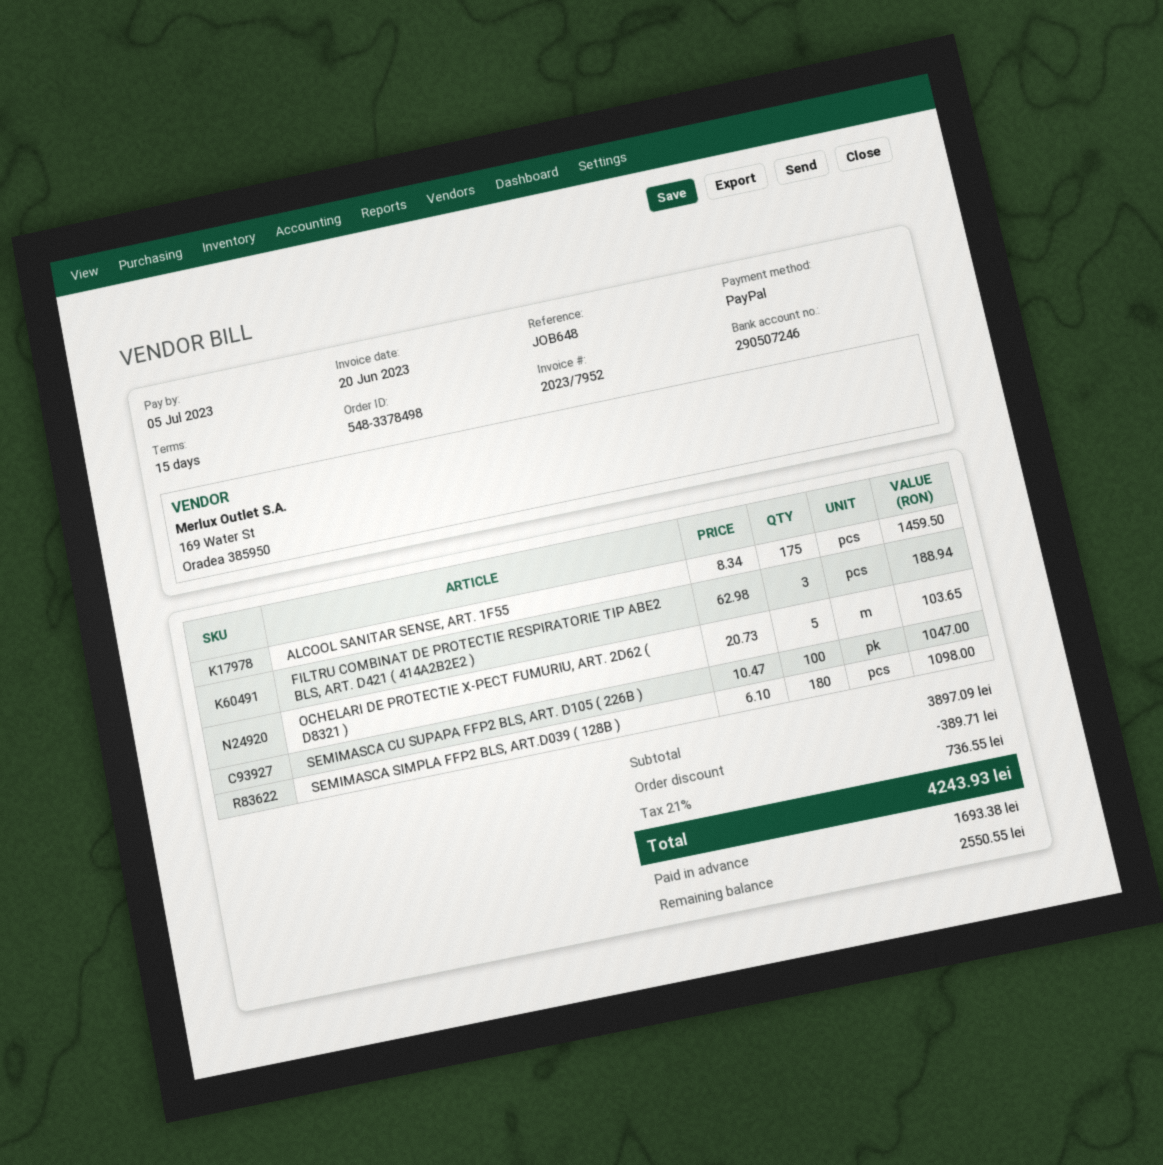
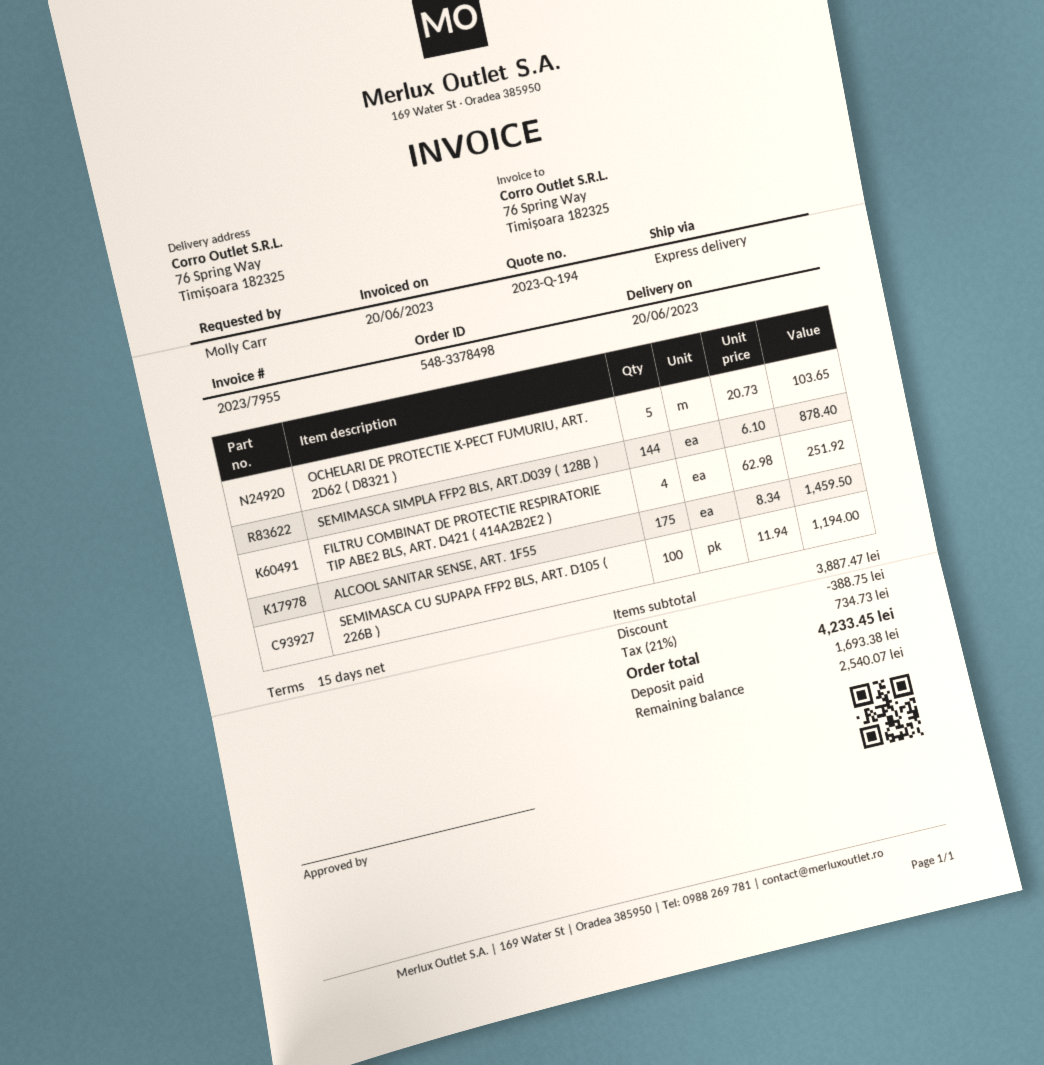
invoice number: 2023/7952 -> 2023/7955
FILTRU COMBINAT DE PROTECTIE RESPIRATORIE TIP ABE2 BLS, ART. D421 ( 414A2B2E2 ): 3 x 62.98 = 188.94 -> 4 x 62.98 = 251.92
SEMIMASCA CU SUPAPA FFP2 BLS, ART. D105 ( 226B ): 100 x 10.47 = 1047.00 -> 100 x 11.94 = 1194.00
SEMIMASCA SIMPLA FFP2 BLS, ART.D039 ( 128B ): 180 x 6.10 = 1098.00 -> 144 x 6.10 = 878.40
subtotal: 3897.09 -> 3887.47
discount: 389.71 -> 388.75
tax: 21% = 736.55 -> 21% = 734.73
total: 4243.93 -> 4233.45
balance: 2550.55 -> 2540.07

